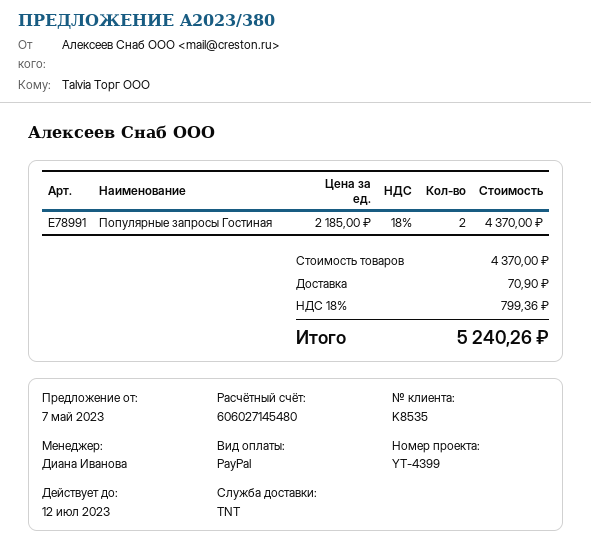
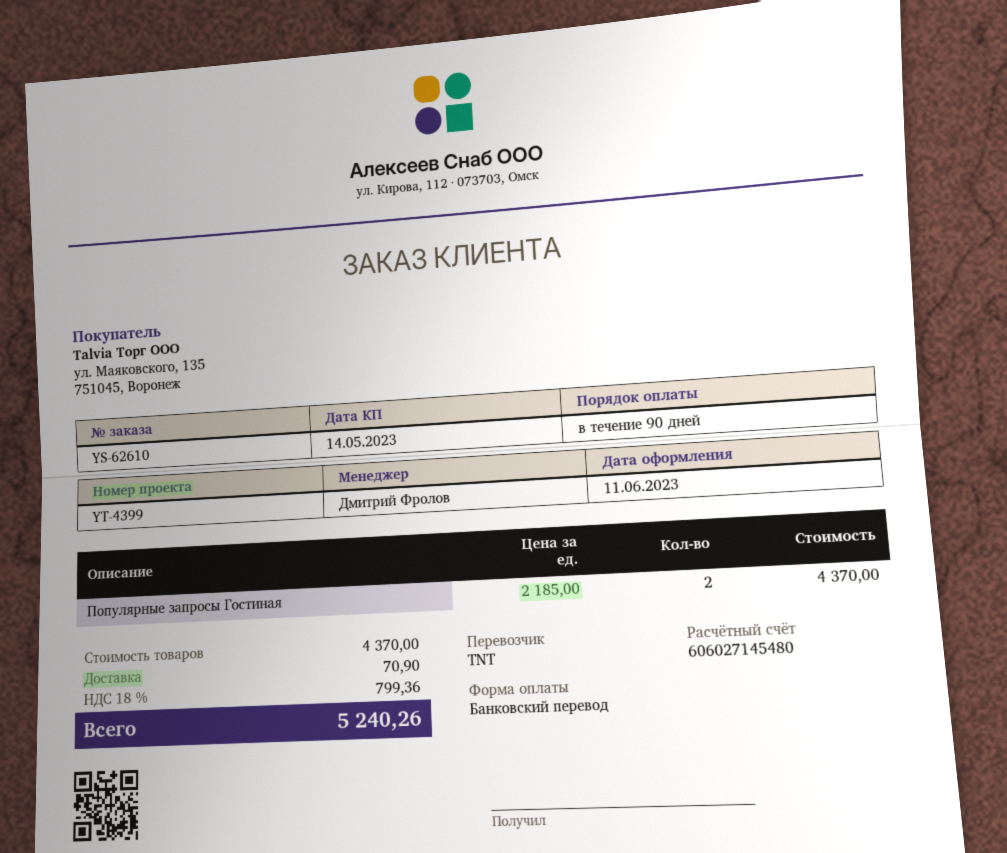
quote date: 2023-05-07 -> 2023-05-14
sales rep: Диана Иванова -> Дмитрий Фролов
payment method: PayPal -> bank transfer

